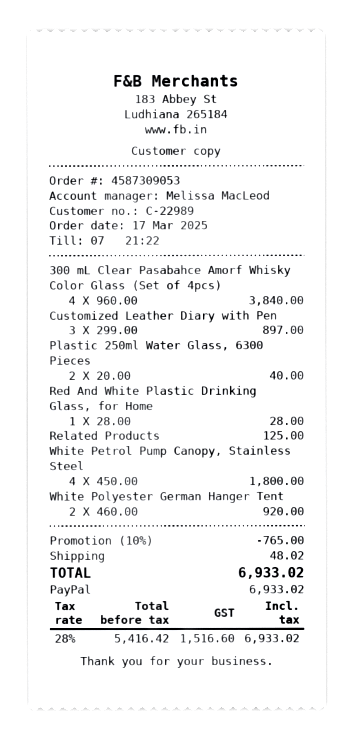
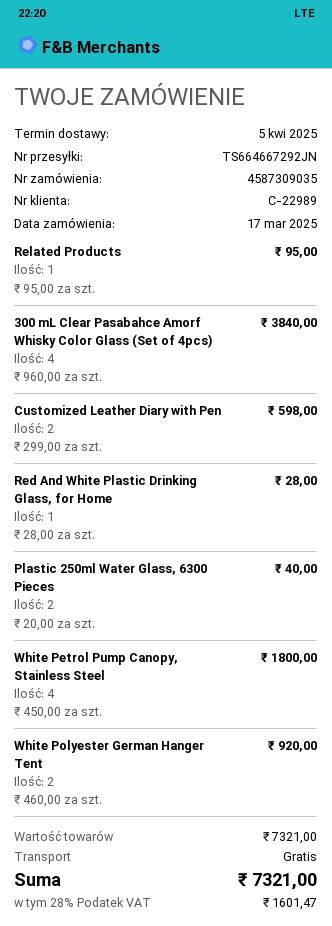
order number: 4587309053 -> 4587309035
Customized Leather Diary with Pen: 3 x 299.00 = 897.00 -> 2 x 299.00 = 598.00
Related Products: 1 x 125.00 = 125.00 -> 1 x 95.00 = 95.00
discount: 10% = 765.00 -> none
shipping: 48.02 -> 0.00
tax: 28% = 1516.60 -> 28% = 1601.47
total: 6933.02 -> 7321.00

